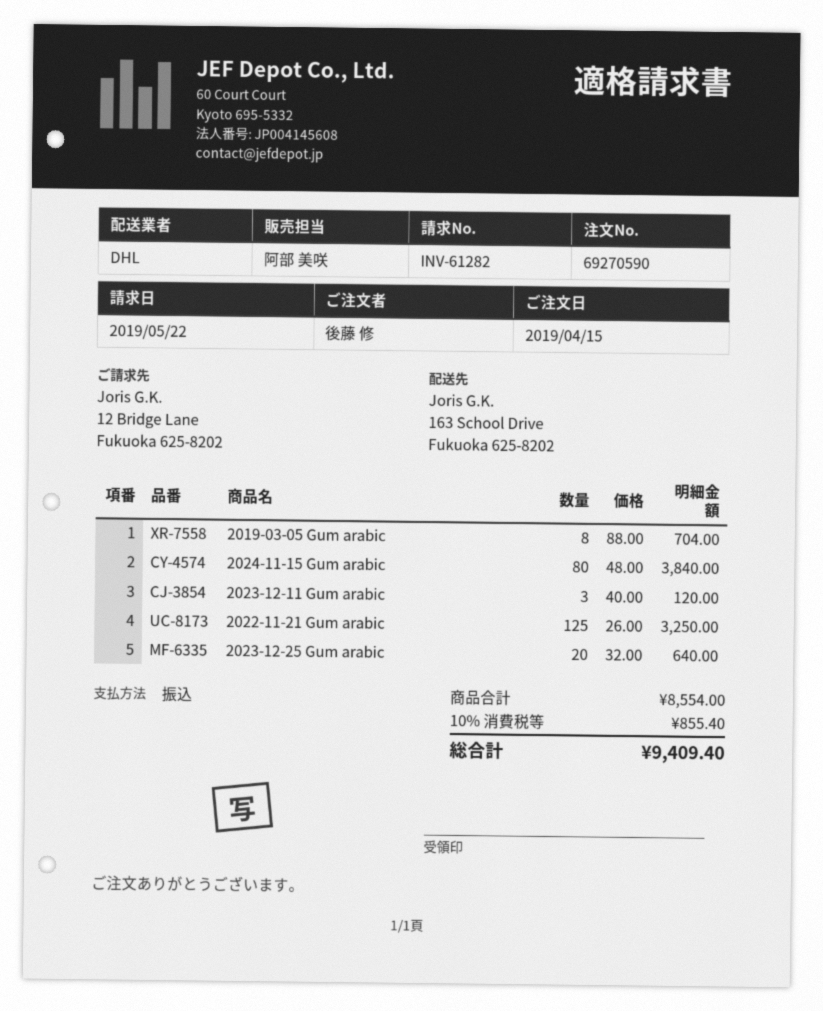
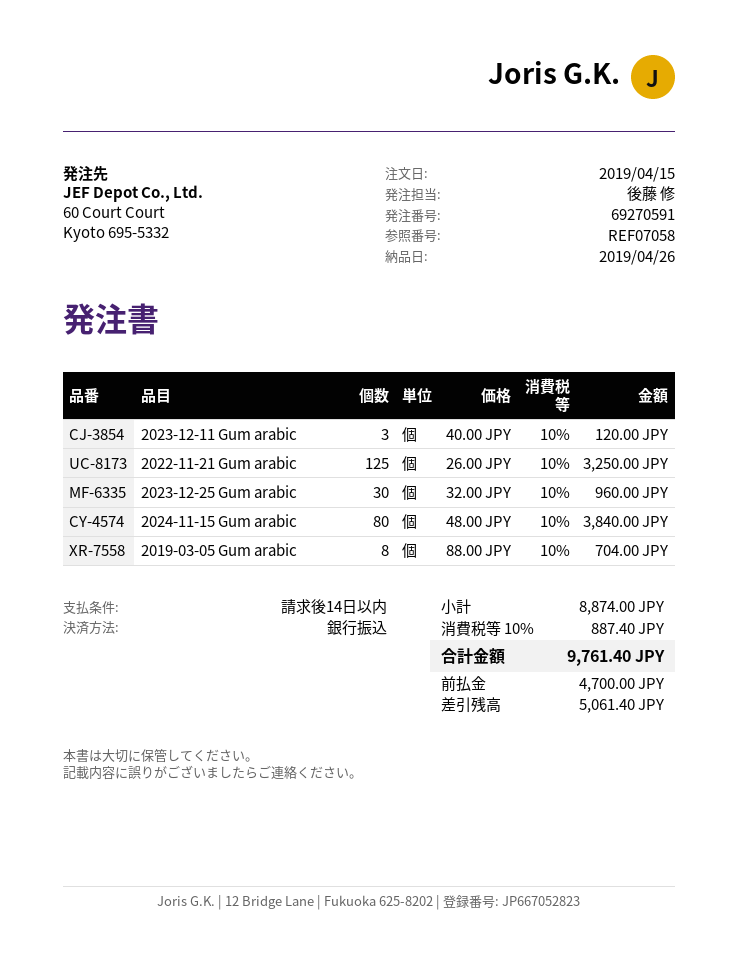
order number: 69270590 -> 69270591
2023-12-25 Gum arabic: 20 x 32.00 = 640.00 -> 30 x 32.00 = 960.00
subtotal: 8554.00 -> 8874.00
tax: 10% = 855.40 -> 10% = 887.40
total: 9409.40 -> 9761.40

